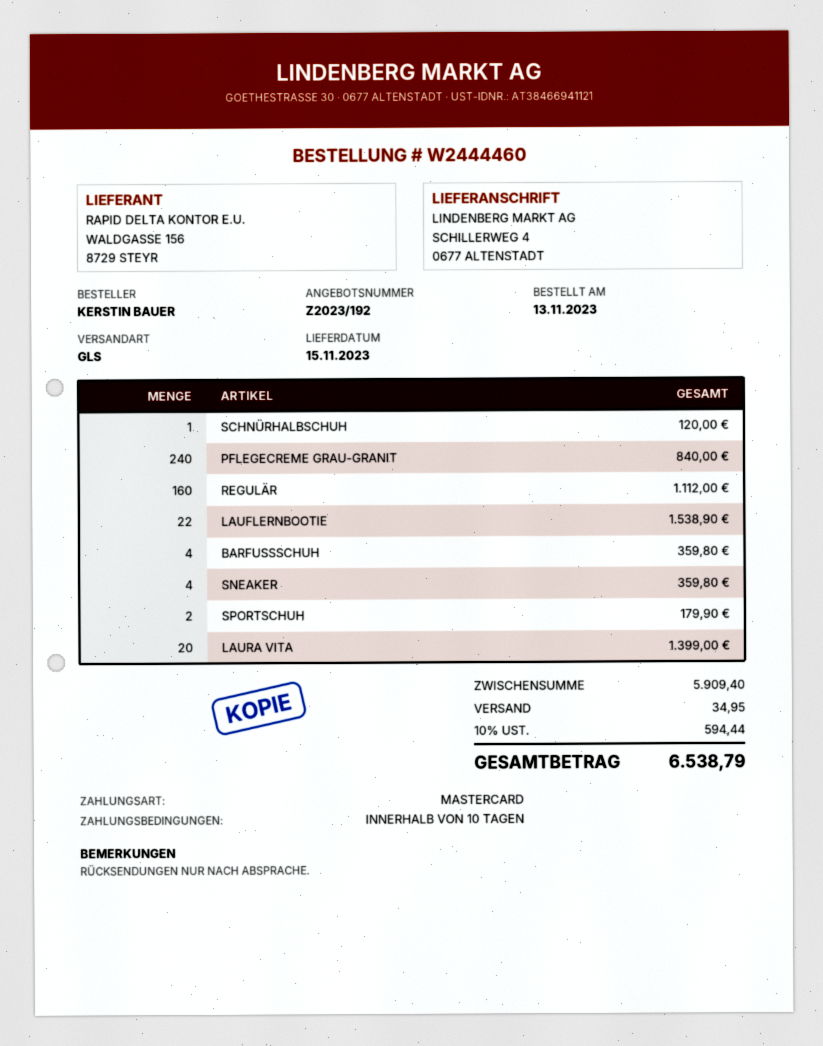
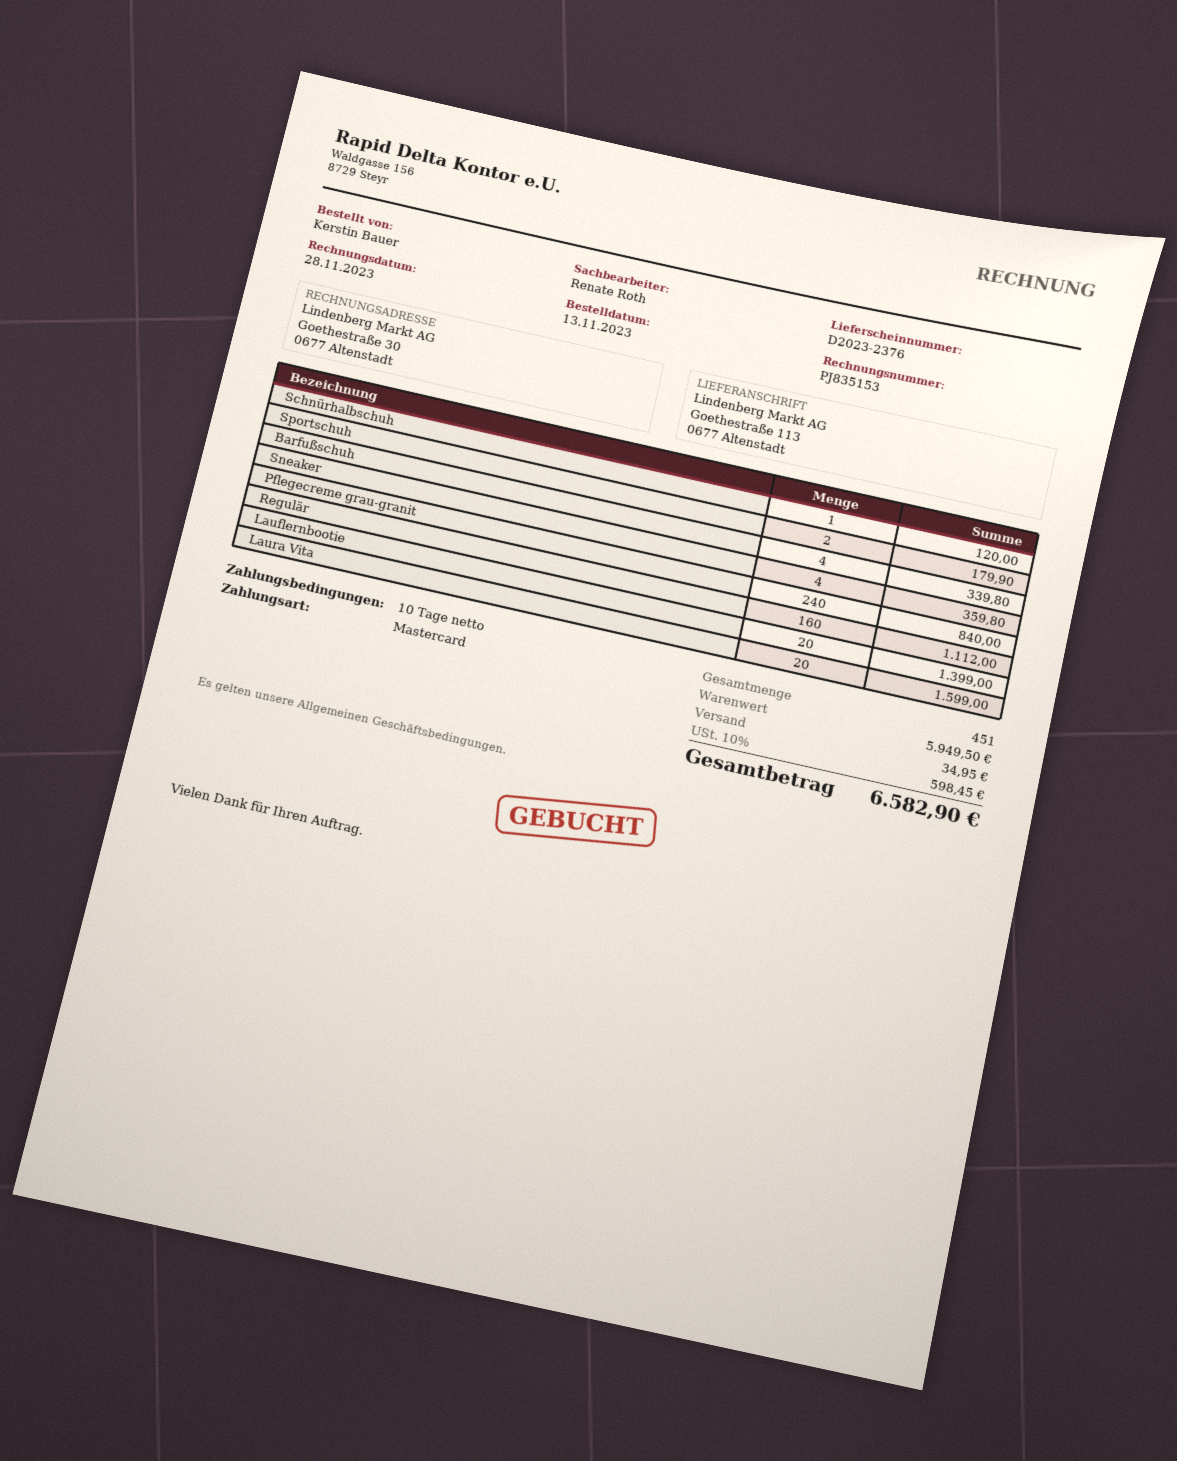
ship to: SCHILLERWEG 4, 0677 ALTENSTADT -> Goethestraße 113, 0677 Altenstadt
LAUFLERNBOOTIE: 22 for 1538.90 -> 20 for 1399.00
BARFUSSSCHUH: 4 for 359.80 -> 4 for 339.80
LAURA VITA: 20 for 1399.00 -> 20 for 1599.00
subtotal: 5909.40 -> 5949.50
tax: 10% = 594.44 -> 10% = 598.45
total: 6538.79 -> 6582.90

